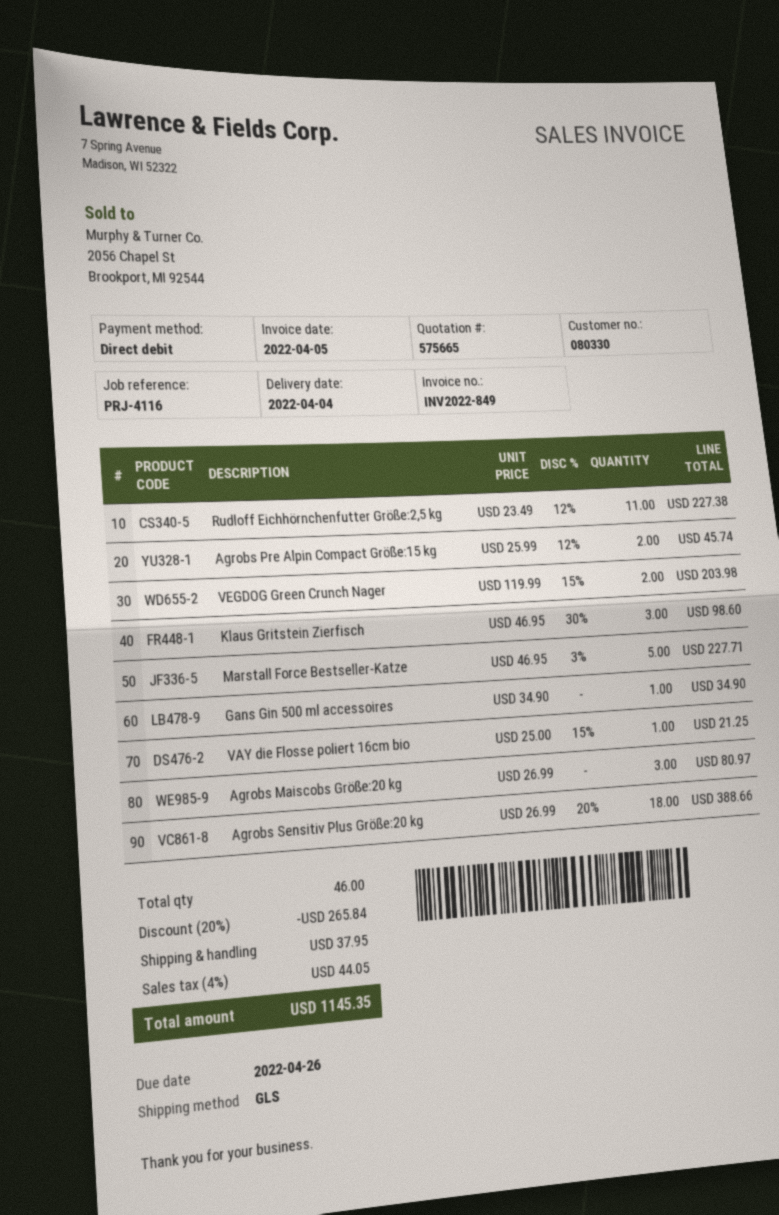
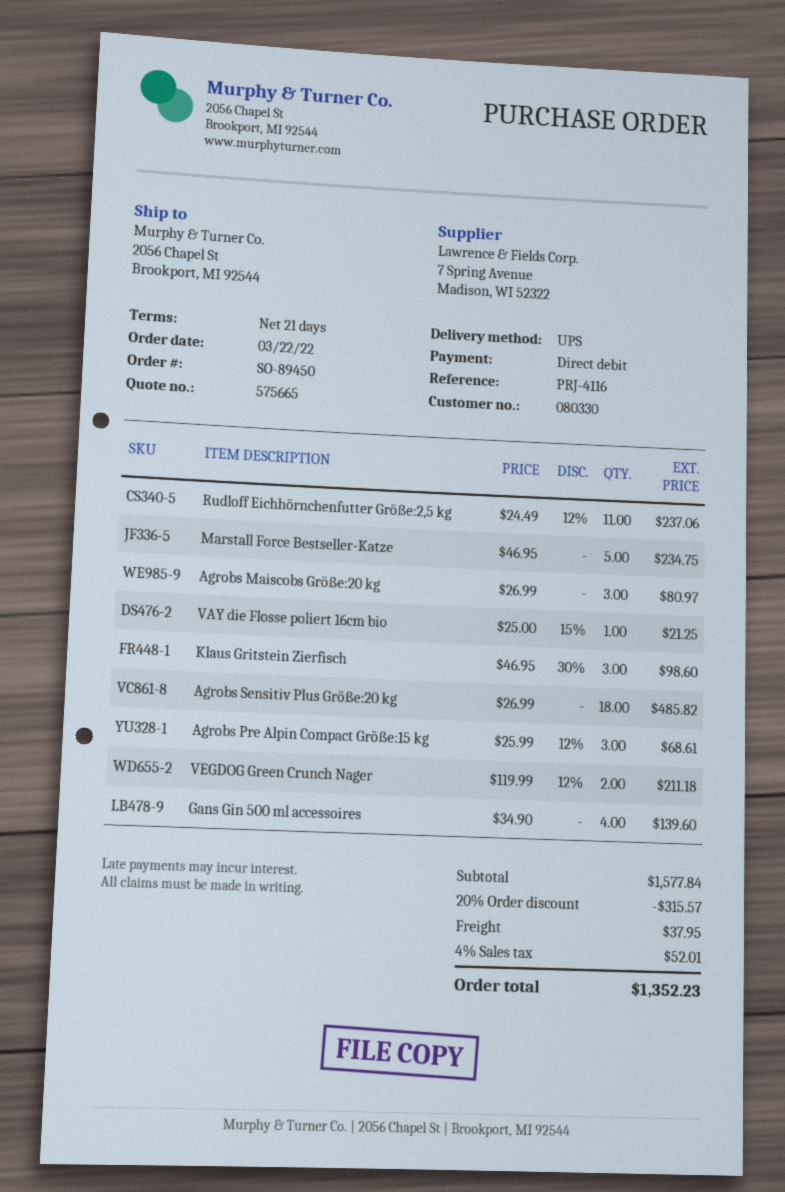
shipping method: GLS -> UPS
Rudloff Eichhörnchenfutter Größe:2,5 kg: 11 x 23.49 - 12% = 227.38 -> 11 x 24.49 - 12% = 237.06
Agrobs Pre Alpin Compact Größe:15 kg: 2 x 25.99 - 12% = 45.74 -> 3 x 25.99 - 12% = 68.61
VEGDOG Green Crunch Nager: 2 x 119.99 - 15% = 203.98 -> 2 x 119.99 - 12% = 211.18
Marstall Force Bestseller-Katze: 5 x 46.95 - 3% = 227.71 -> 5 x 46.95 = 234.75
Gans Gin 500 ml accessoires: 1 x 34.90 = 34.90 -> 4 x 34.90 = 139.60
Agrobs Sensitiv Plus Größe:20 kg: 18 x 26.99 - 20% = 388.66 -> 18 x 26.99 = 485.82
discount: 20% = 265.84 -> 20% = 315.57
tax: 4% = 44.05 -> 4% = 52.01
total: 1145.35 -> 1352.23

